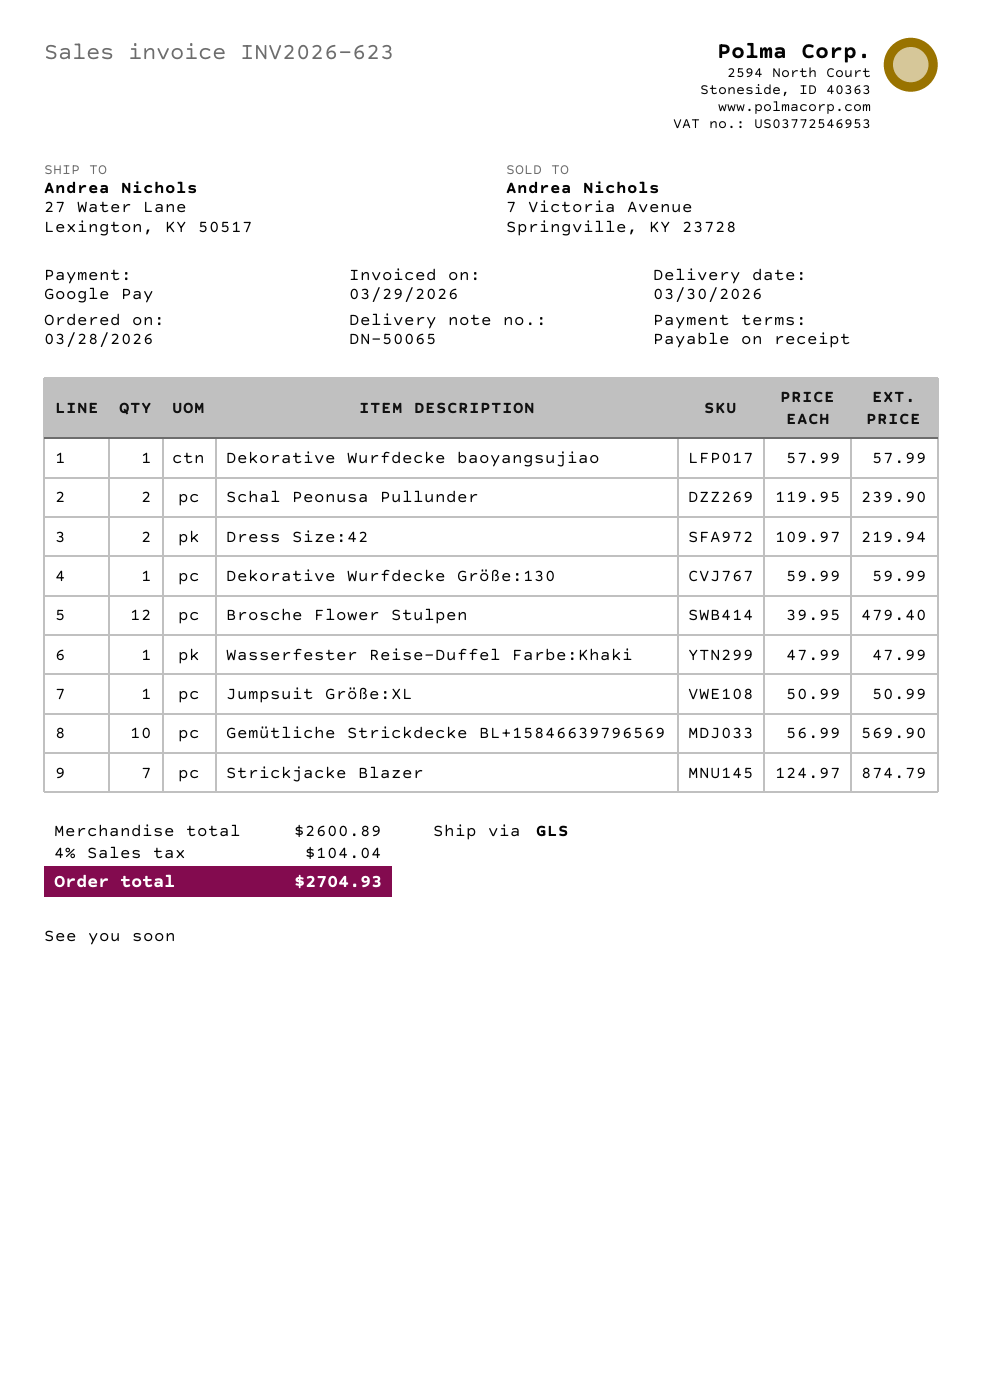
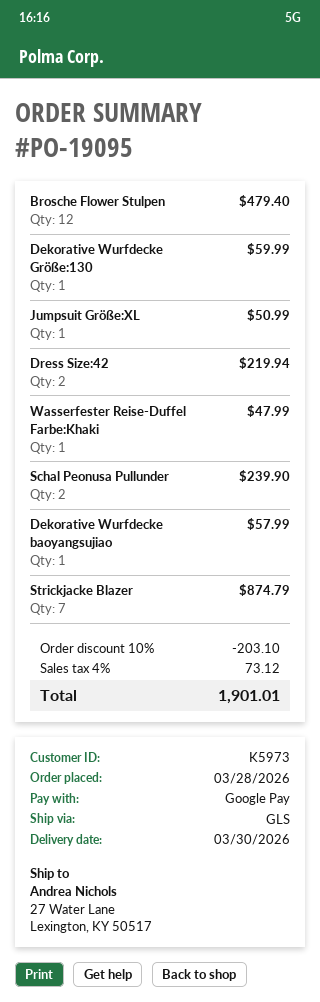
Gemütliche Strickdecke BL+15846639796569: 10 for 569.90 -> none
discount: none -> 10% = 203.10
tax: 4% = 104.04 -> 4% = 73.12
total: 2704.93 -> 1901.01

